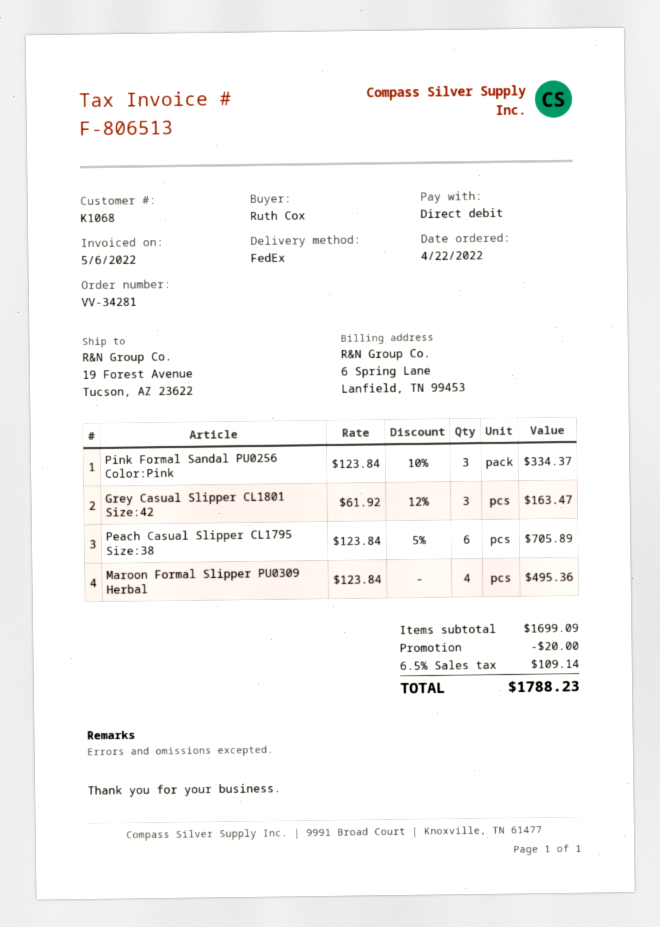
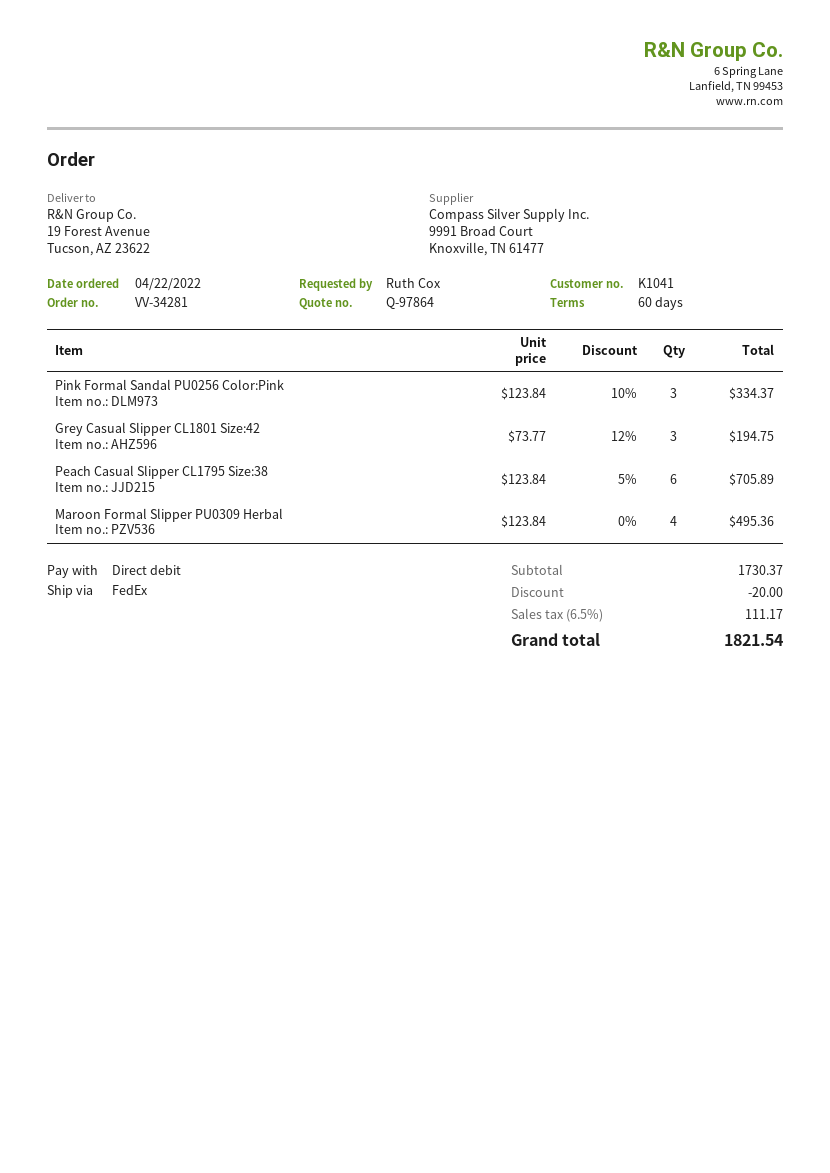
customer number: K1068 -> K1041
Grey Casual Slipper CL1801 Size:42: 3 x 61.92 - 12% = 163.47 -> 3 x 73.77 - 12% = 194.75
subtotal: 1699.09 -> 1730.37
tax: 6.5% = 109.14 -> 6.5% = 111.17
total: 1788.23 -> 1821.54

